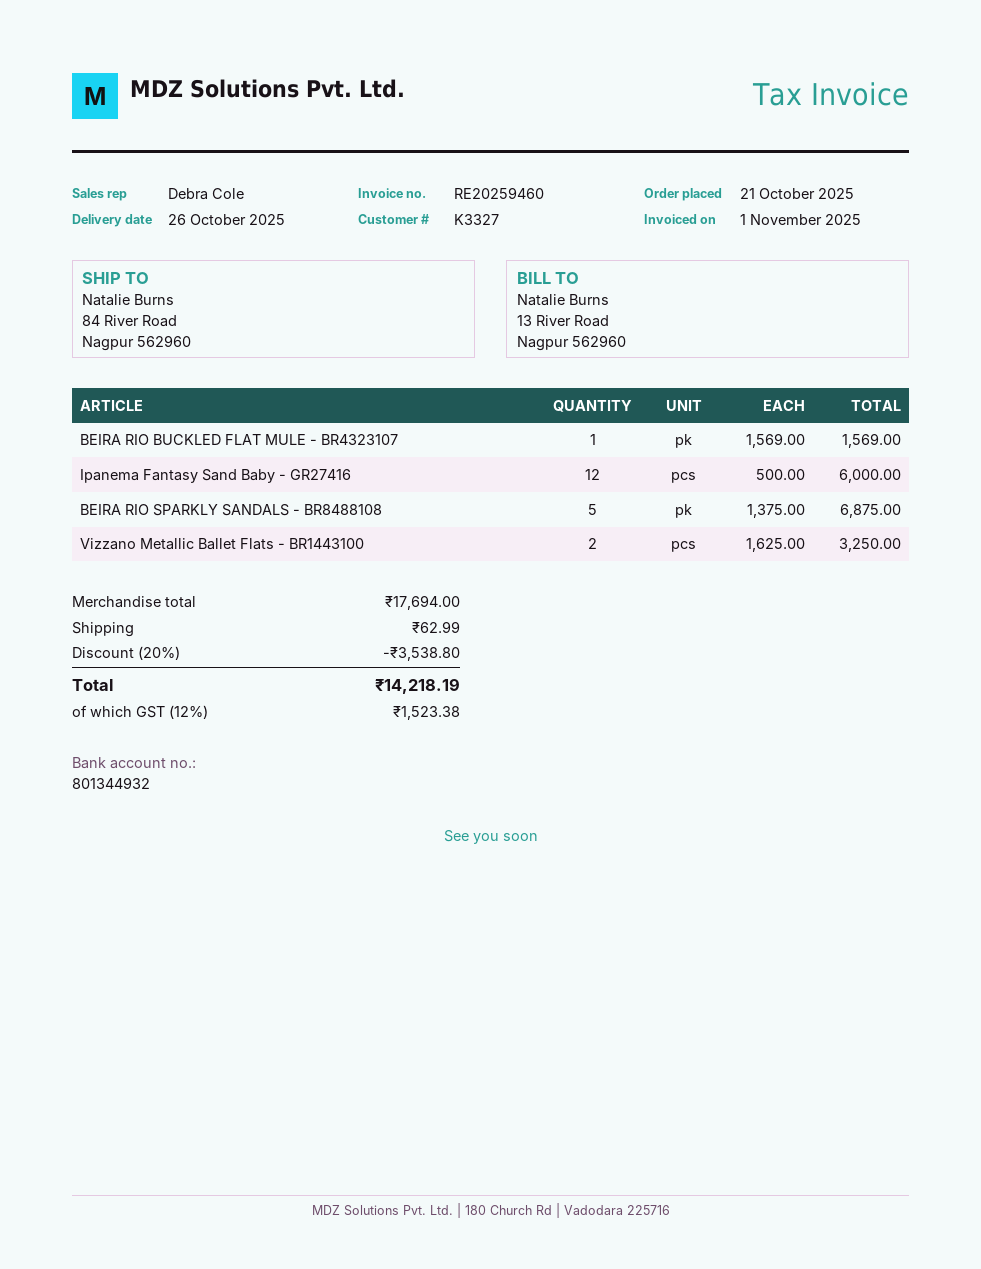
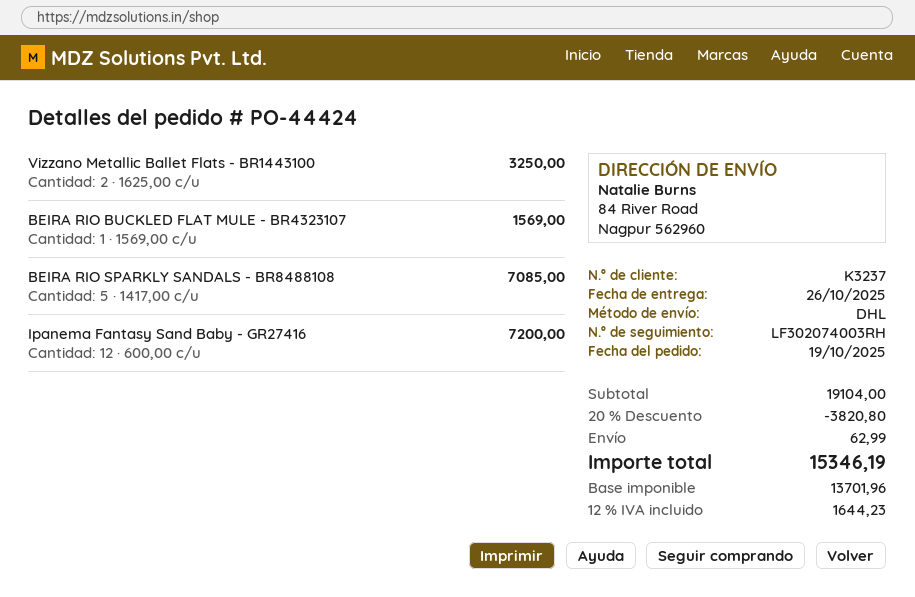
order date: 2025-10-21 -> 2025-10-19
customer number: K3327 -> K3237
Ipanema Fantasy Sand Baby - GR27416: 12 x 500.00 = 6000.00 -> 12 x 600.00 = 7200.00
BEIRA RIO SPARKLY SANDALS - BR8488108: 5 x 1375.00 = 6875.00 -> 5 x 1417.00 = 7085.00
subtotal: 17694.00 -> 19104.00
discount: 20% = 3538.80 -> 20% = 3820.80
tax: 12% = 1523.38 -> 12% = 1644.23
total: 14218.19 -> 15346.19

